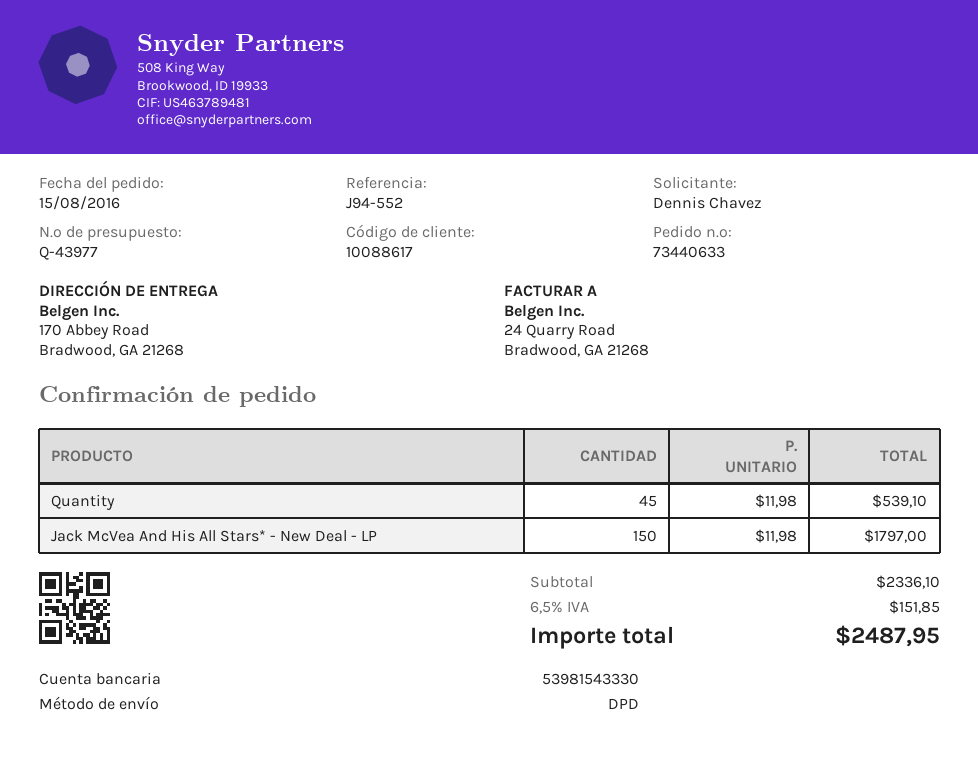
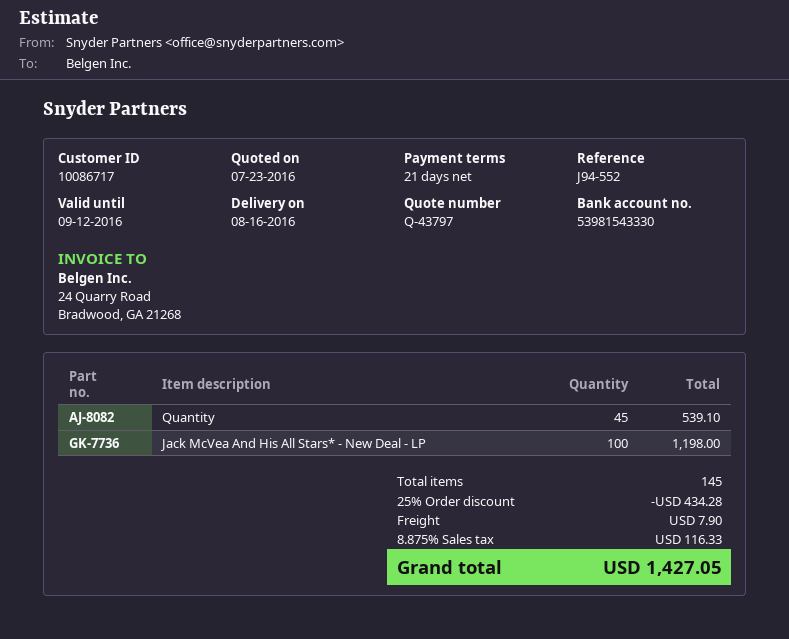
quote number: Q-43977 -> Q-43797
customer number: 10088617 -> 10086717
Jack McVea And His All Stars* - New Deal - LP: 150 for 1797.00 -> 100 for 1198.00
discount: none -> 25% = 434.28
shipping: none -> 7.90
tax: 6.5% = 151.85 -> 8.875% = 116.33
total: 2487.95 -> 1427.05

